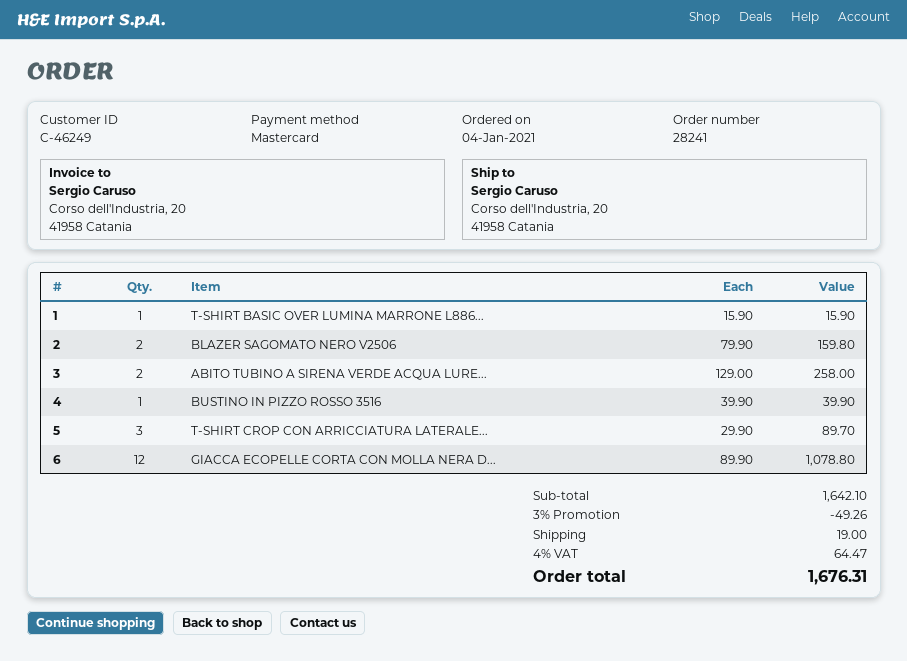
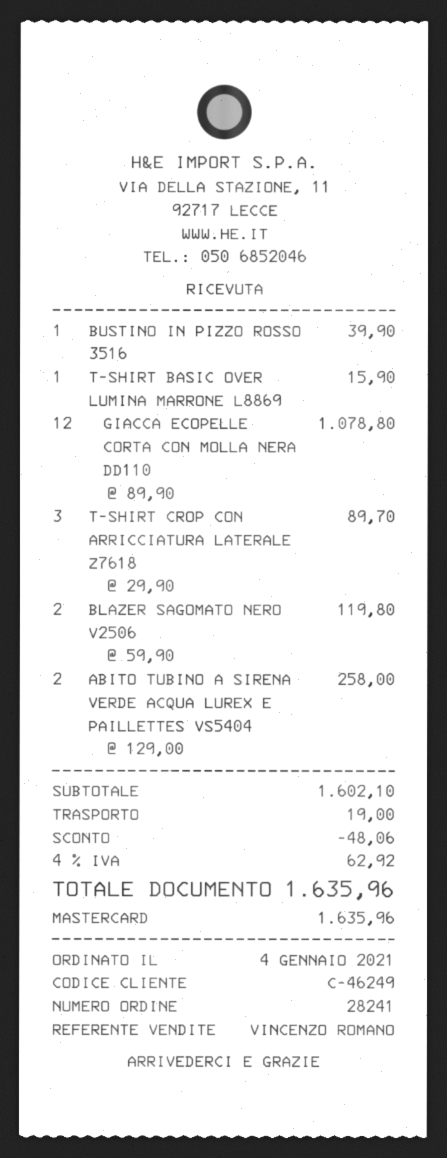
BLAZER SAGOMATO NERO V2506: 2 x 79.90 = 159.80 -> 2 x 59.90 = 119.80
subtotal: 1642.10 -> 1602.10
discount: 49.26 -> 48.06
tax: 4% = 64.47 -> 4% = 62.92
total: 1676.31 -> 1635.96

